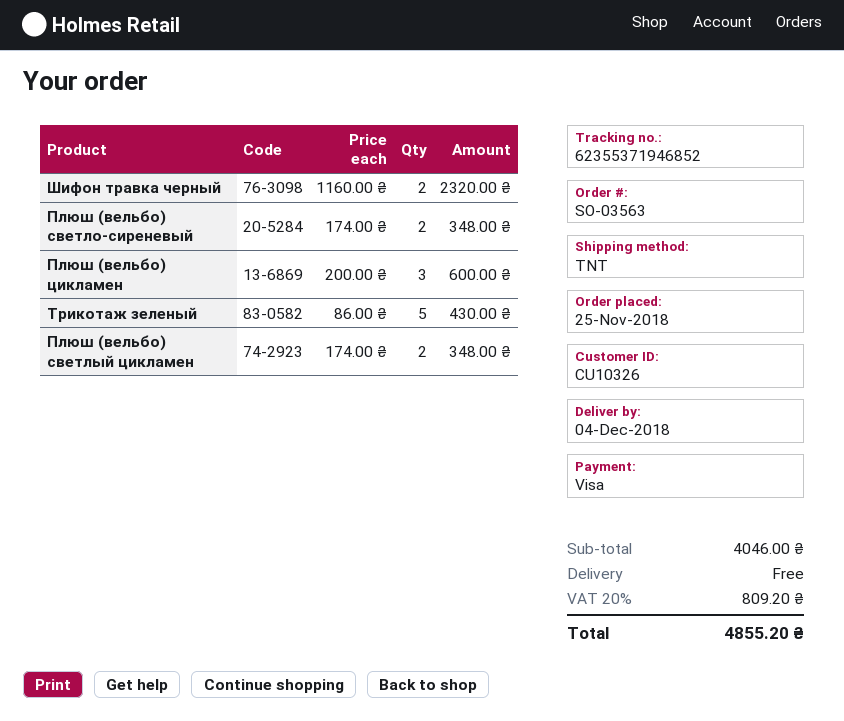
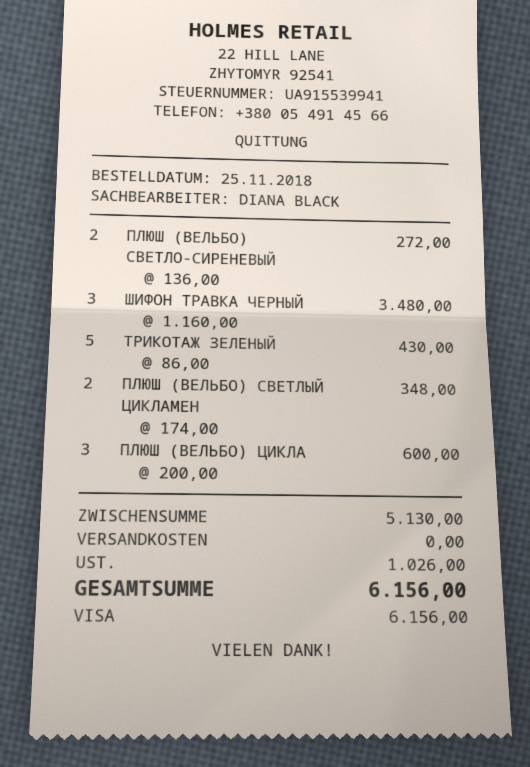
Шифон травка черный: 2 x 1160.00 = 2320.00 -> 3 x 1160.00 = 3480.00
Плюш (вельбо) светло-сиреневый: 2 x 174.00 = 348.00 -> 2 x 136.00 = 272.00
subtotal: 4046.00 -> 5130.00
tax: 809.20 -> 1026.00
total: 4855.20 -> 6156.00

